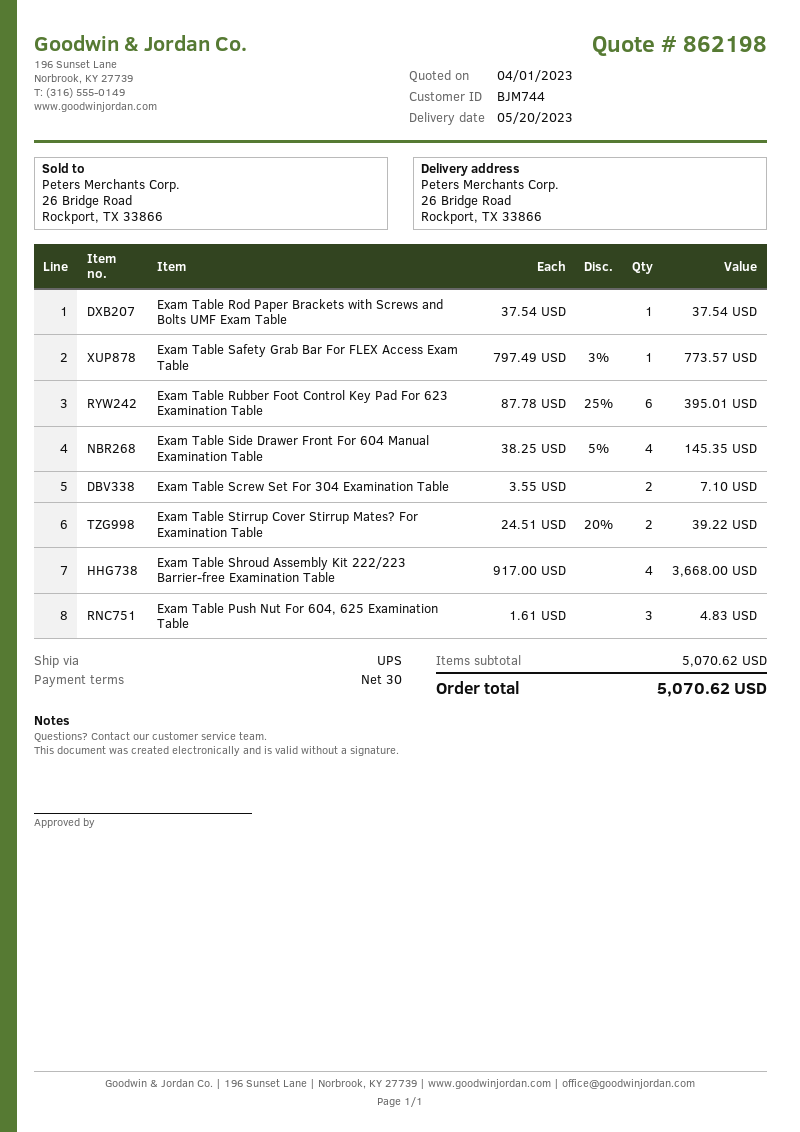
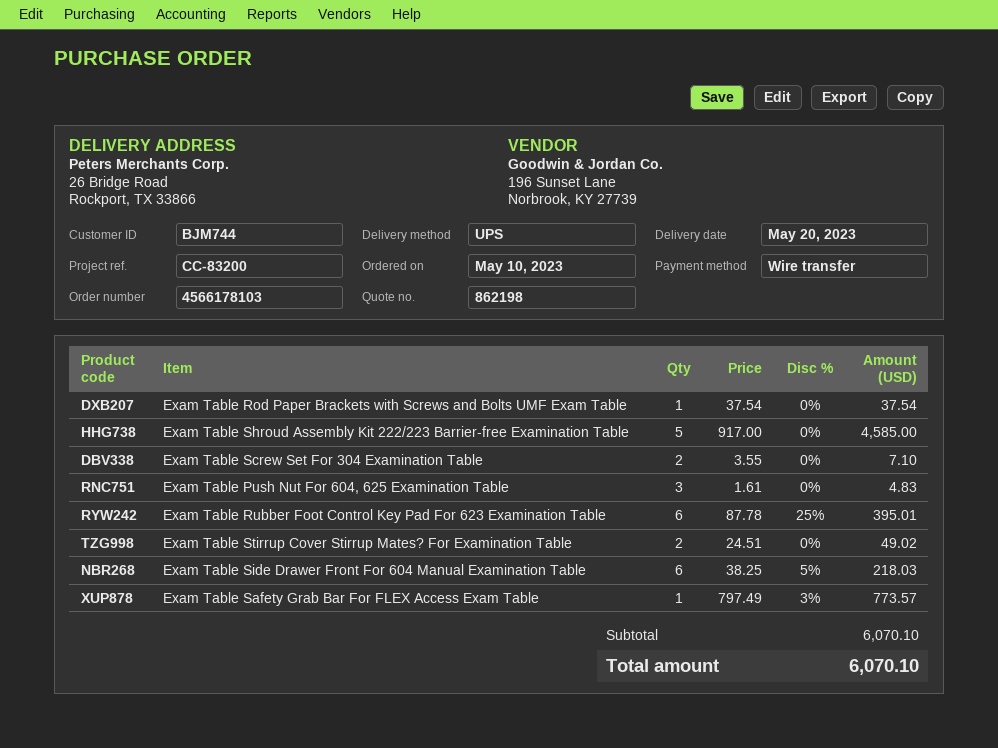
Exam Table Side Drawer Front For 604 Manual Examination Table: 4 x 38.25 - 5% = 145.35 -> 6 x 38.25 - 5% = 218.03
Exam Table Stirrup Cover Stirrup Mates? For Examination Table: 2 x 24.51 - 20% = 39.22 -> 2 x 24.51 = 49.02
Exam Table Shroud Assembly Kit 222/223 Barrier-free Examination Table: 4 x 917.00 = 3668.00 -> 5 x 917.00 = 4585.00
subtotal: 5070.62 -> 6070.10
total: 5070.62 -> 6070.10

